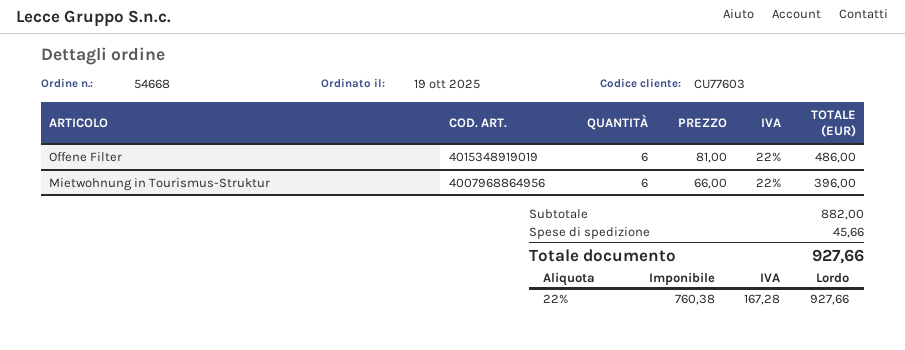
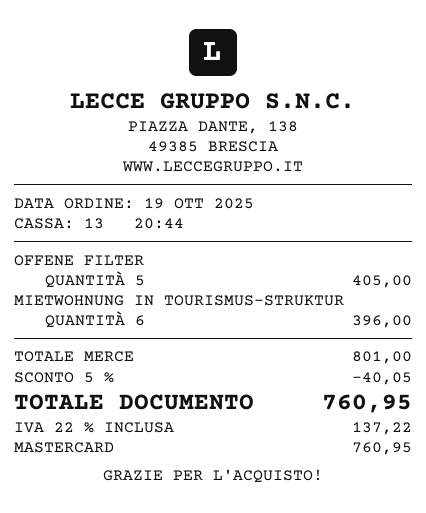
Offene Filter: 6 for 486.00 -> 5 for 405.00
subtotal: 882.00 -> 801.00
discount: none -> 5% = 40.05
shipping: 45.66 -> none
tax: 22% = 167.28 -> 22% = 137.22
total: 927.66 -> 760.95

